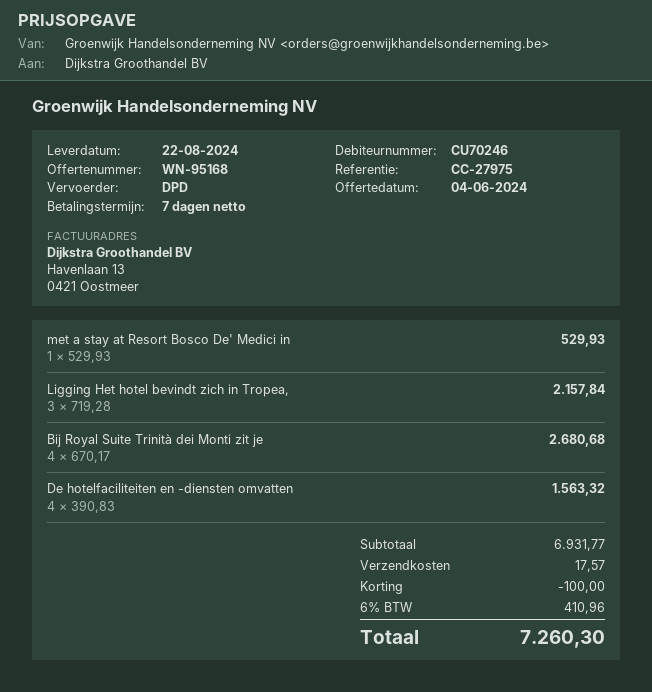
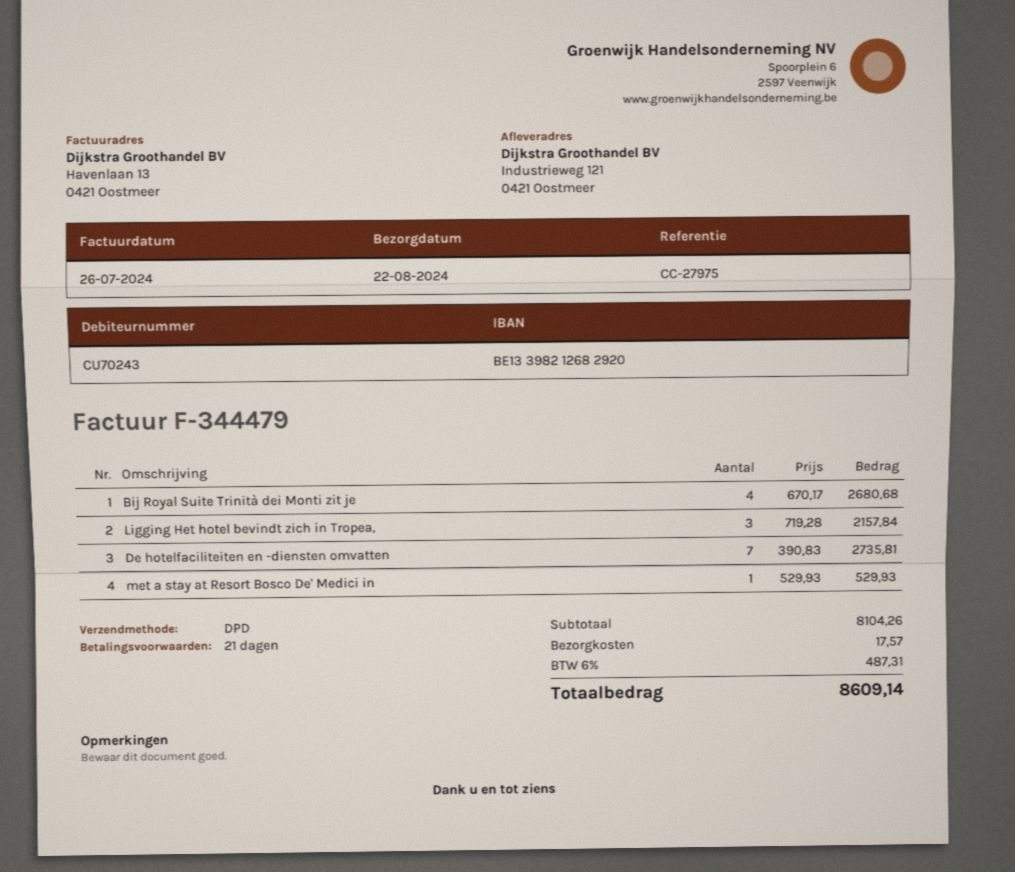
payment terms: 7 days -> 21 days
customer number: CU70246 -> CU70243
De hotelfaciliteiten en -diensten omvatten: 4 x 390.83 = 1563.32 -> 7 x 390.83 = 2735.81
subtotal: 6931.77 -> 8104.26
discount: 100.00 -> none
tax: 6% = 410.96 -> 6% = 487.31
total: 7260.30 -> 8609.14

